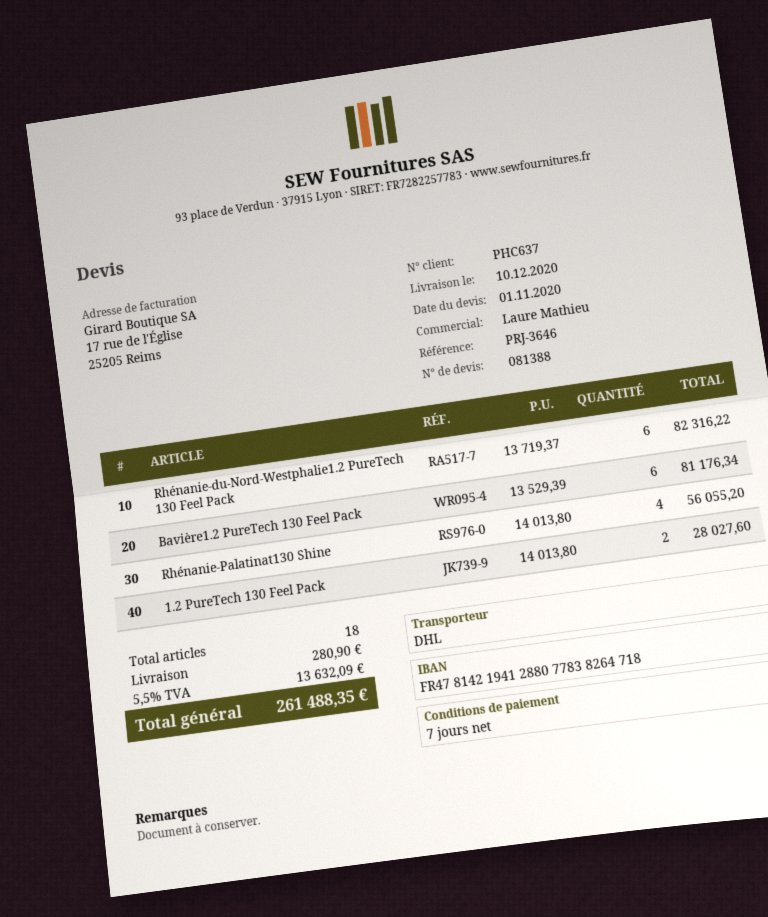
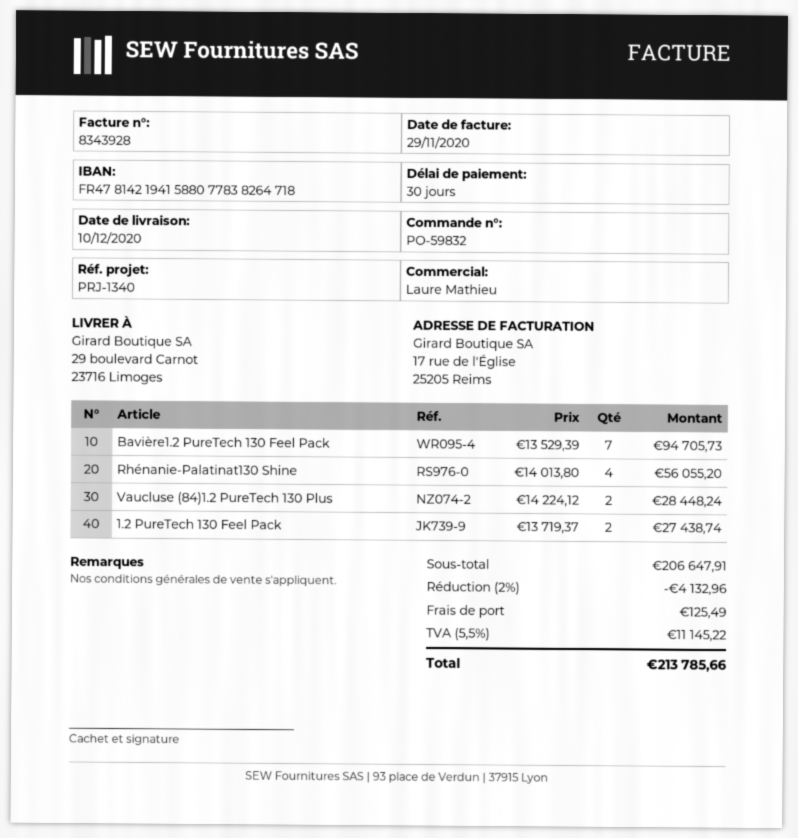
payment terms: 7 days -> 30 days
reference: PRJ-3646 -> PRJ-1340
bank account: FR4781421941288077838264718 -> FR4781421941588077838264718
Rhénanie-du-Nord-Westphalie1.2 PureTech 130 Feel Pack: 6 x 13719.37 = 82316.22 -> none
Bavière1.2 PureTech 130 Feel Pack: 6 x 13529.39 = 81176.34 -> 7 x 13529.39 = 94705.73
1.2 PureTech 130 Feel Pack: 2 x 14013.80 = 28027.60 -> 2 x 13719.37 = 27438.74
Vaucluse (84)1.2 PureTech 130 Plus: none -> 2 x 14224.12 = 28448.24
discount: none -> 2% = 4132.96
shipping: 280.90 -> 125.49
tax: 5.5% = 13632.09 -> 5.5% = 11145.22
total: 261488.35 -> 213785.66

